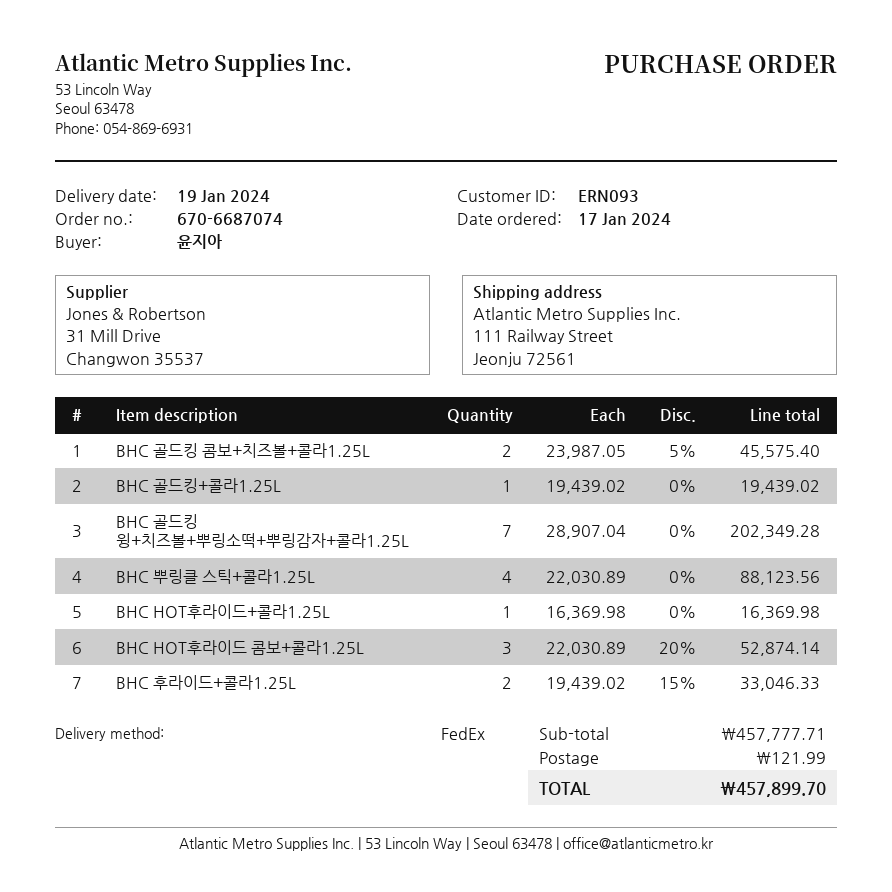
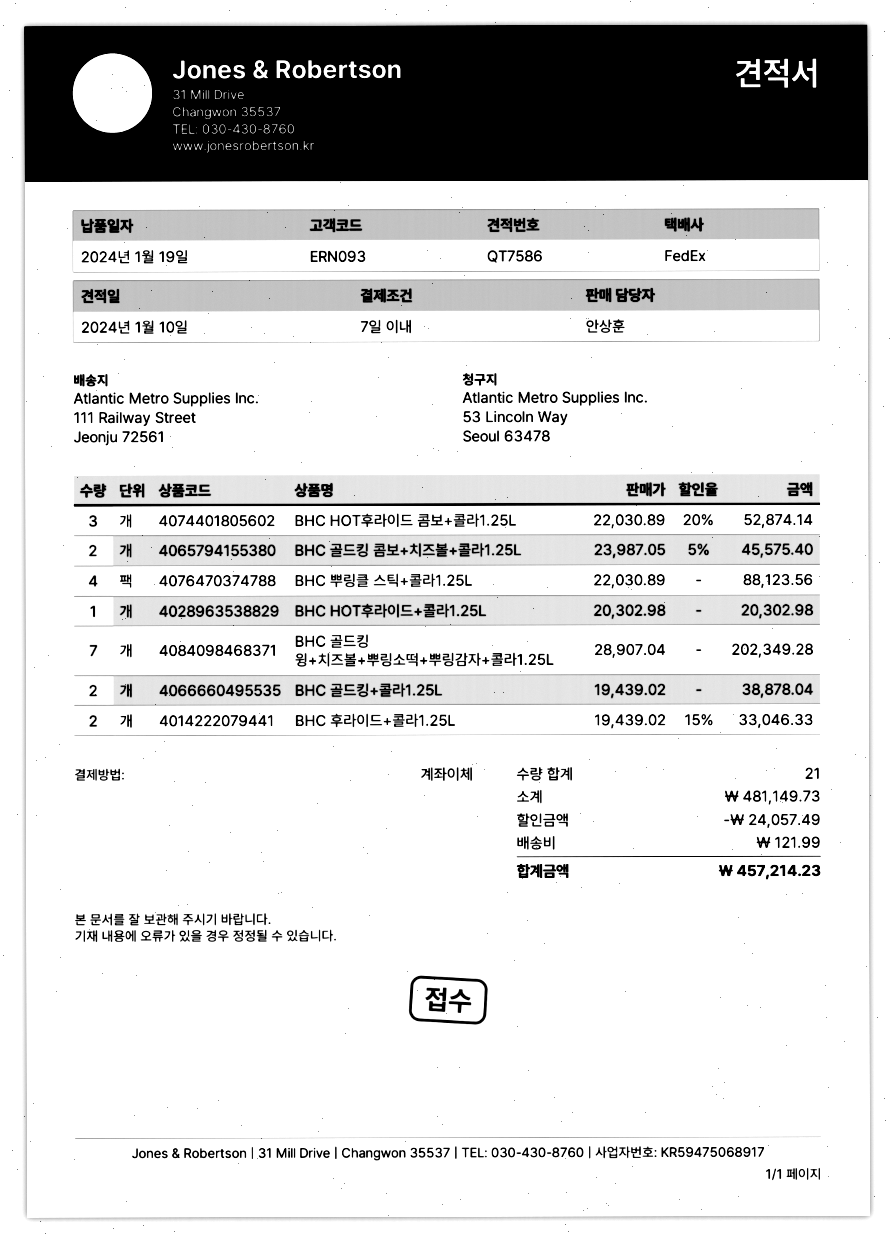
BHC 골드킹+콜라1.25L: 1 x 19439.02 = 19439.02 -> 2 x 19439.02 = 38878.04
BHC HOT후라이드+콜라1.25L: 1 x 16369.98 = 16369.98 -> 1 x 20302.98 = 20302.98
subtotal: 457777.71 -> 481149.73
discount: none -> 24057.49
total: 457899.70 -> 457214.23

